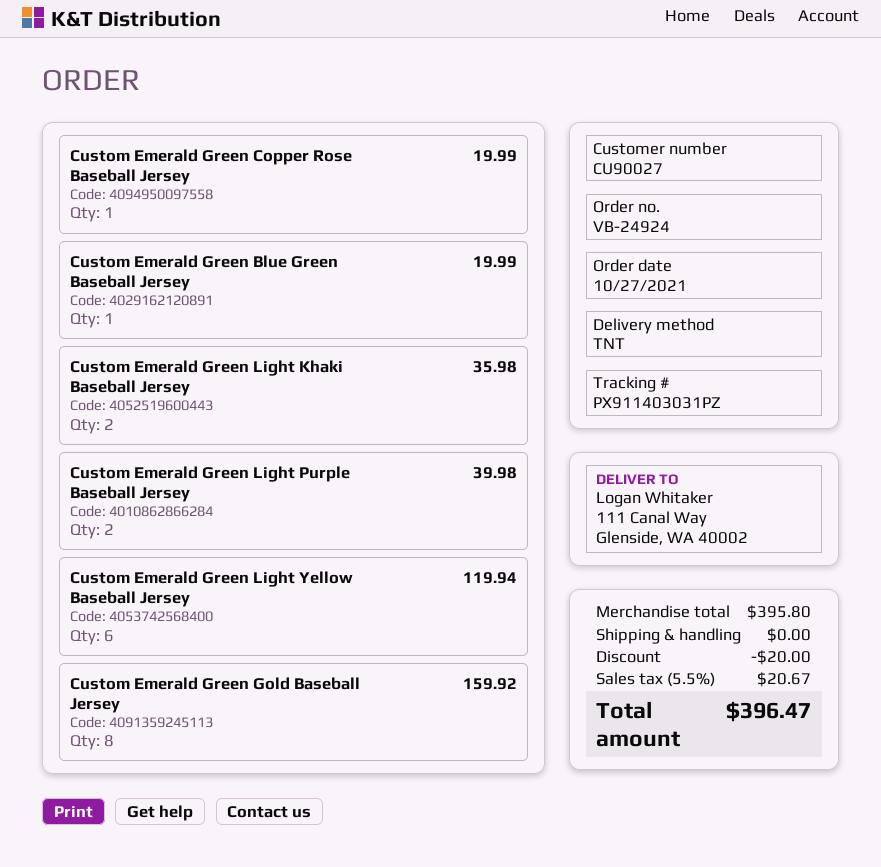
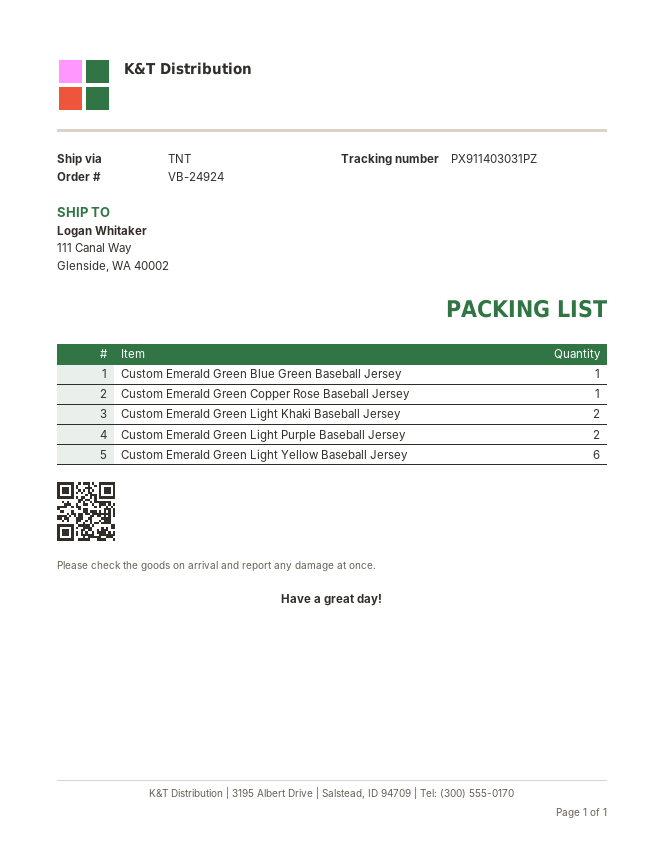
Custom Emerald Green Gold Baseball Jersey: 8 -> none

